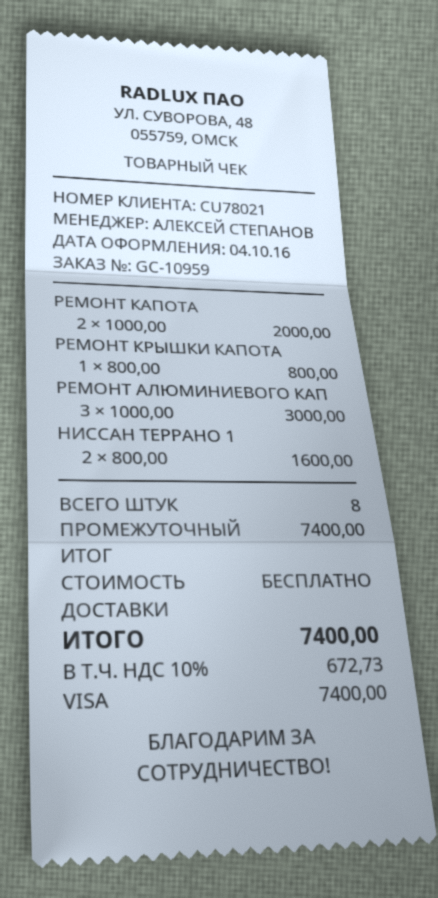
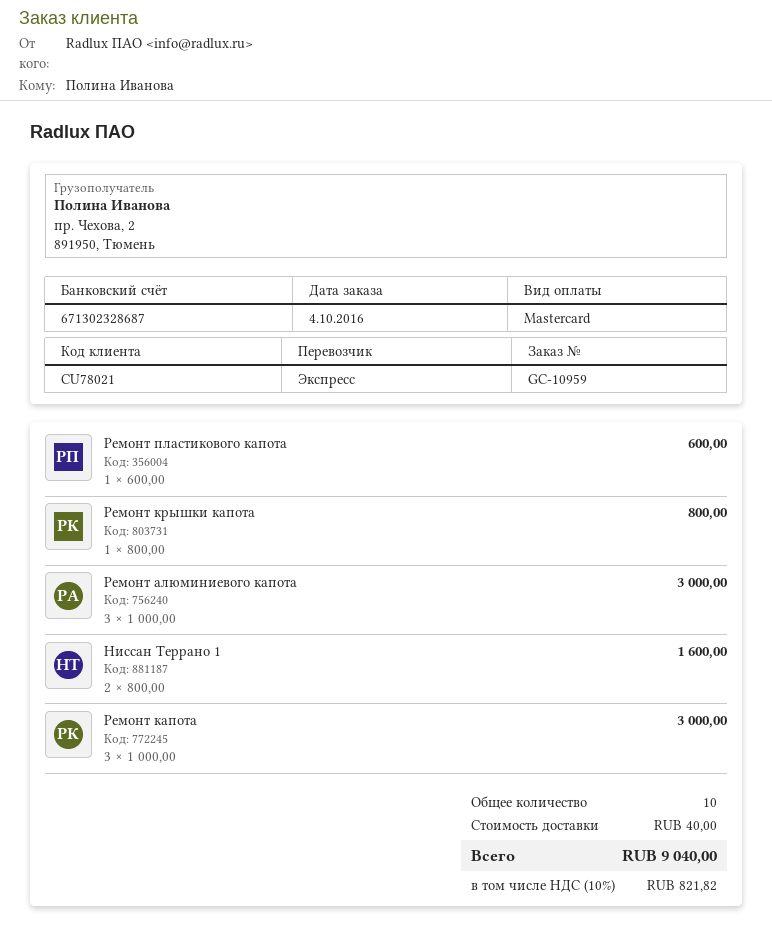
payment method: Visa -> Mastercard
РЕМОНТ КАПОТА: 2 x 1000.00 = 2000.00 -> 3 x 1000.00 = 3000.00
Ремонт пластикового капота: none -> 1 x 600.00 = 600.00
total quantity: 8 -> 10
shipping: 0.00 -> 40.00
tax: 10% = 672.73 -> 10% = 821.82
total: 7400.00 -> 9040.00

